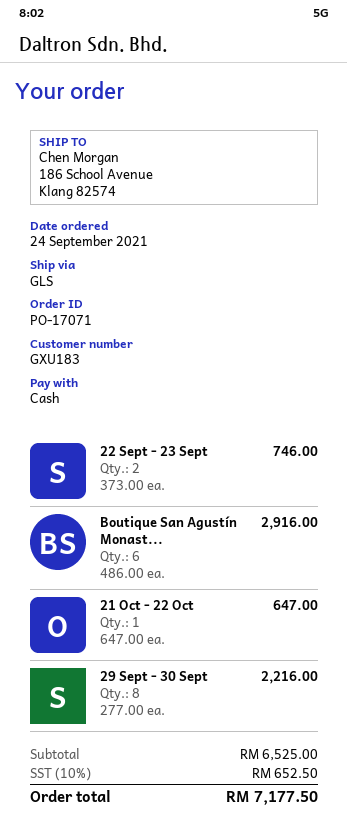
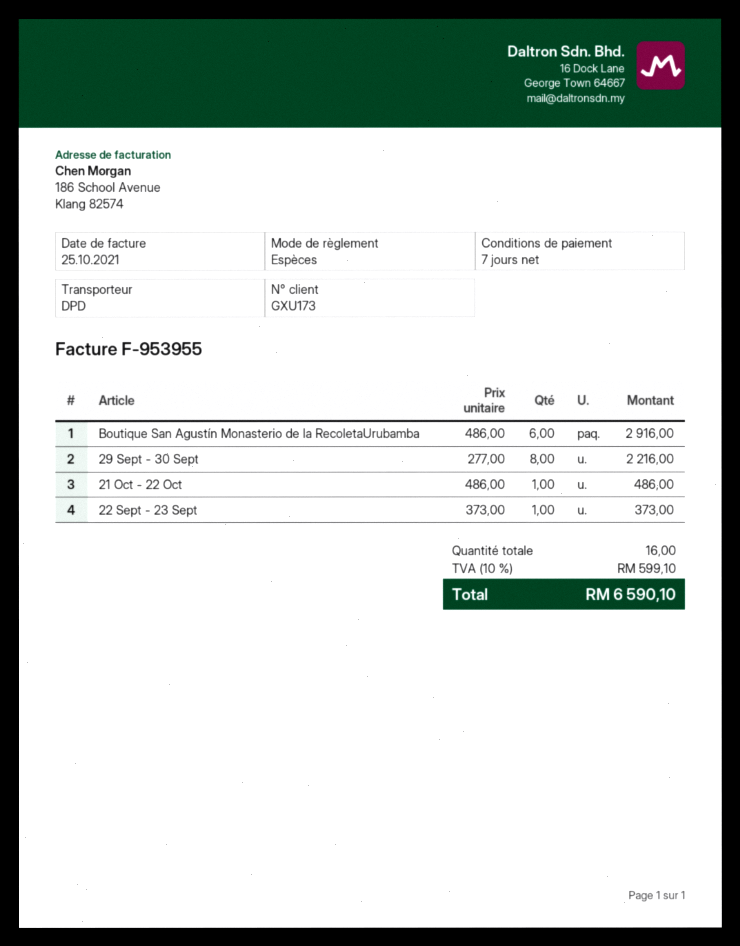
customer number: GXU183 -> GXU173
shipping method: GLS -> DPD
22 Sept - 23 Sept: 2 x 373.00 = 746.00 -> 1 x 373.00 = 373.00
21 Oct - 22 Oct: 1 x 647.00 = 647.00 -> 1 x 486.00 = 486.00
tax: 10% = 652.50 -> 10% = 599.10
total: 7177.50 -> 6590.10

